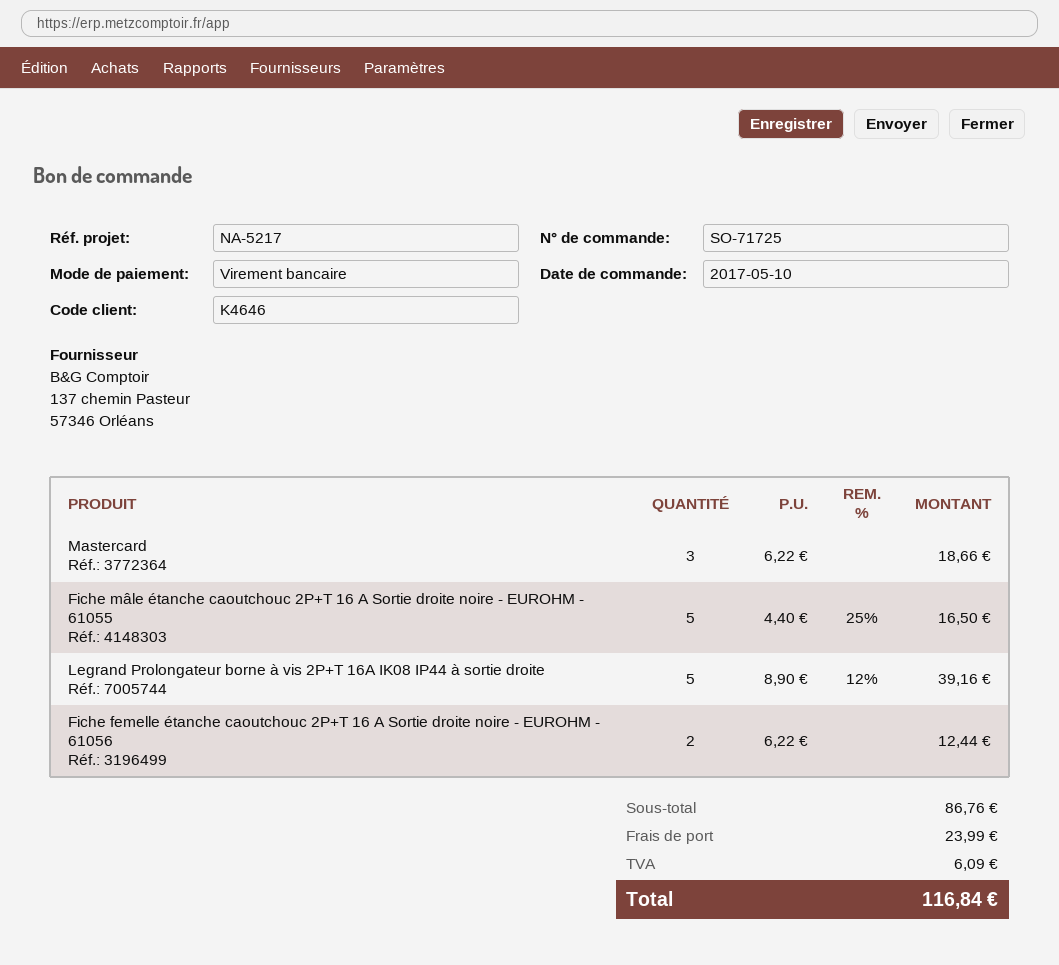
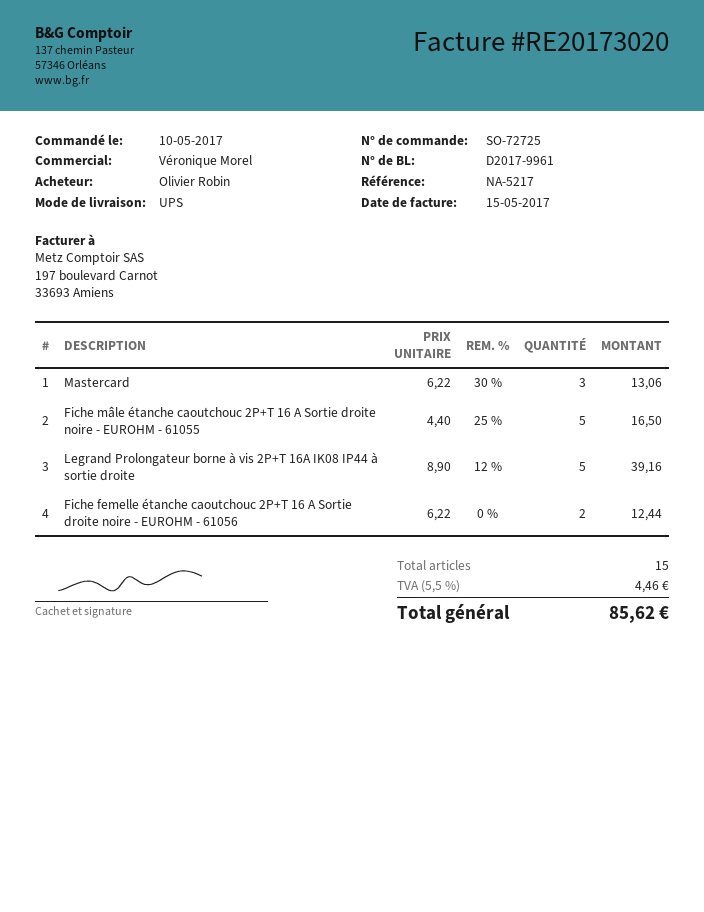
order number: SO-71725 -> SO-72725
Mastercard: 3 x 6.22 = 18.66 -> 3 x 6.22 - 30% = 13.06
shipping: 23.99 -> none
tax: 6.09 -> 4.46
total: 116.84 -> 85.62

